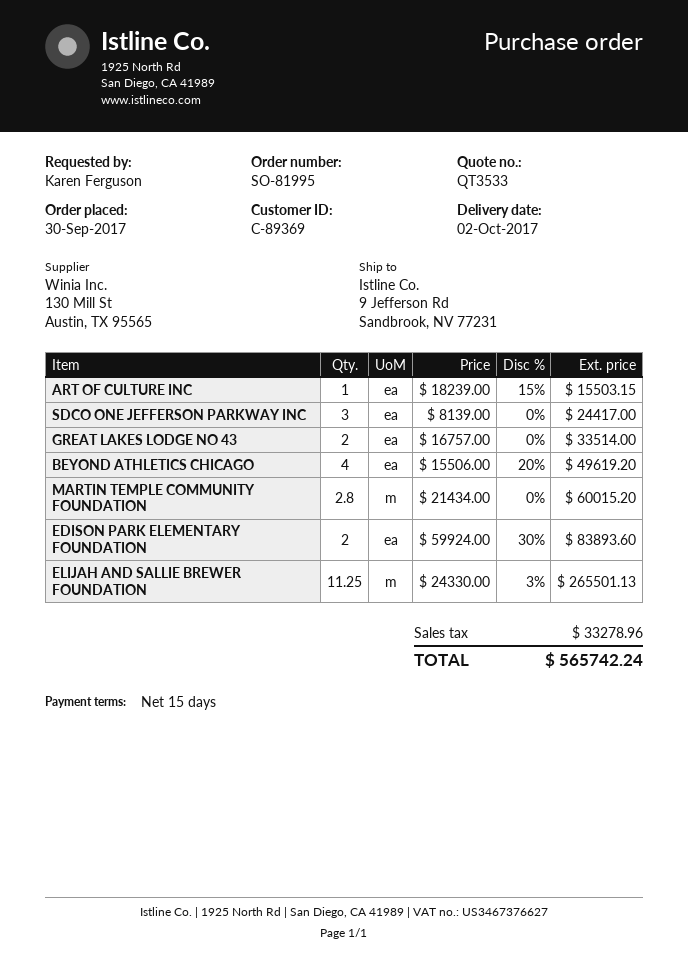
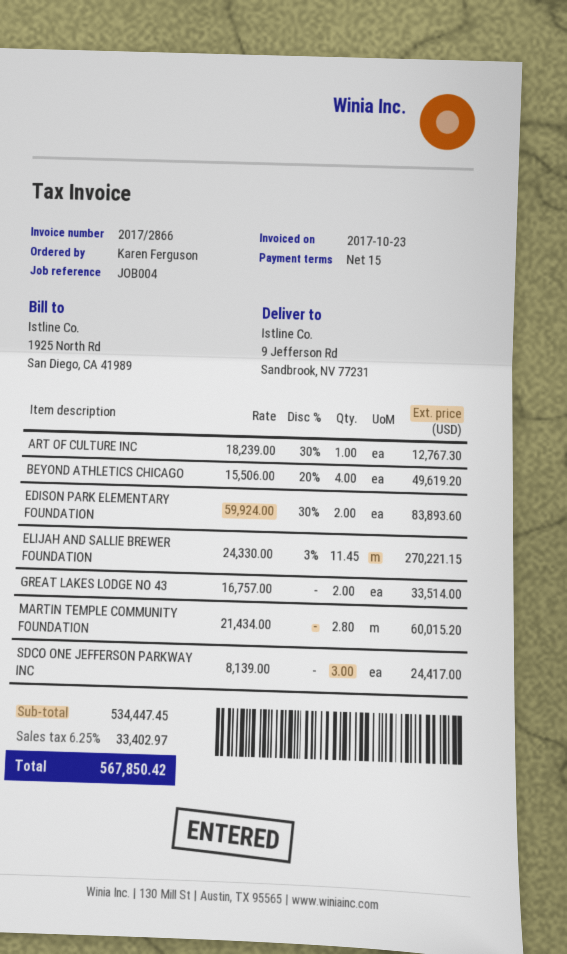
ART OF CULTURE INC: 1 x 18239.00 - 15% = 15503.15 -> 1 x 18239.00 - 30% = 12767.30
ELIJAH AND SALLIE BREWER FOUNDATION: 11.25 x 24330.00 - 3% = 265501.13 -> 11.45 x 24330.00 - 3% = 270221.15
tax: 33278.96 -> 33402.97
total: 565742.24 -> 567850.42

